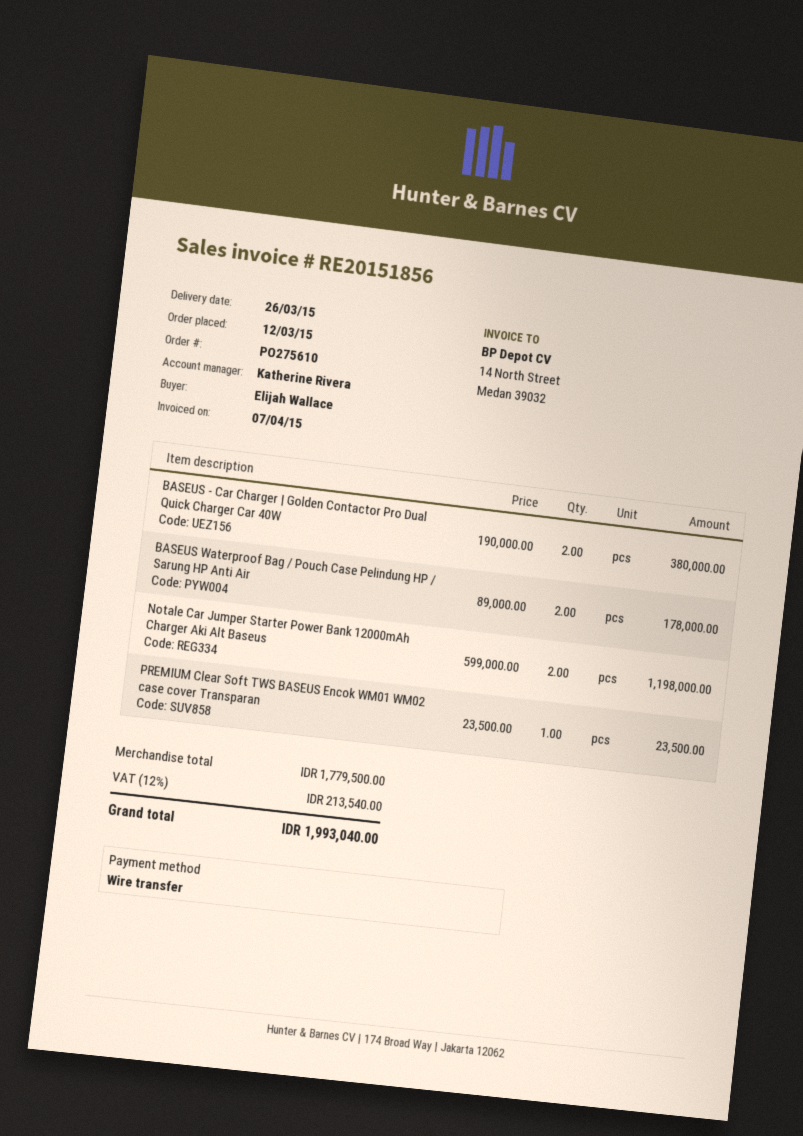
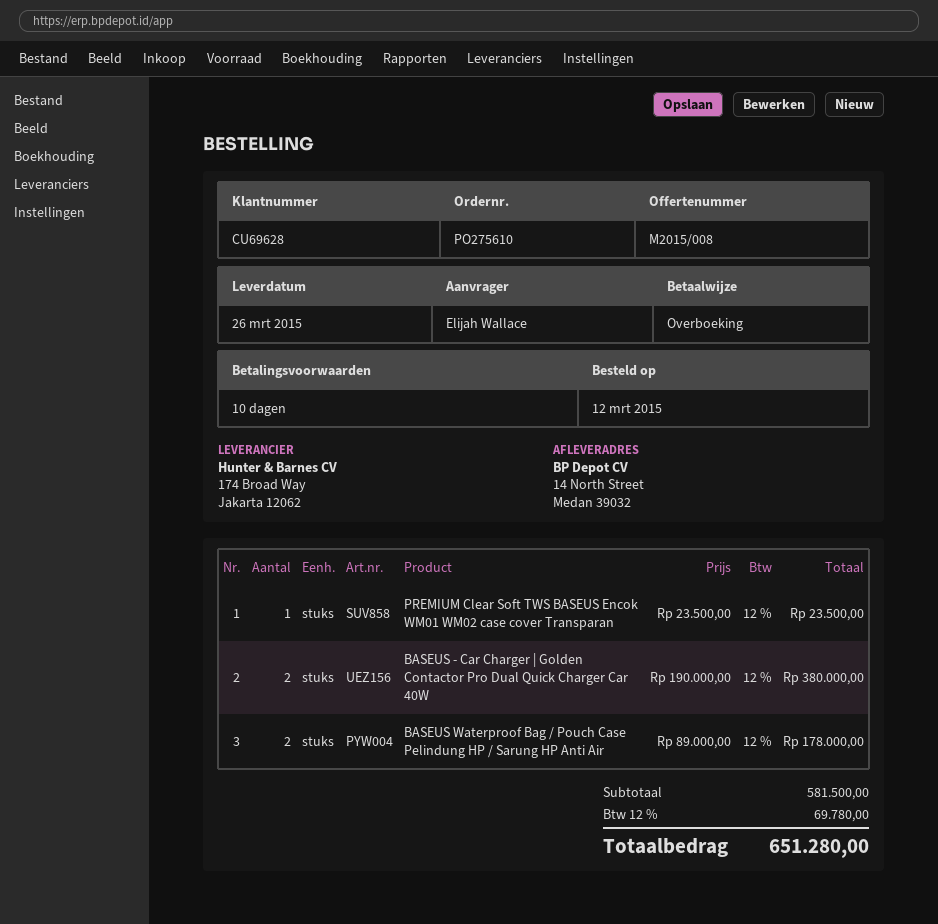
Notale Car Jumper Starter Power Bank 12000mAh Charger Aki Alt Baseus: 2 x 599000.00 = 1198000.00 -> none
subtotal: 1779500.00 -> 581500.00
tax: 12% = 213540.00 -> 12% = 69780.00
total: 1993040.00 -> 651280.00

